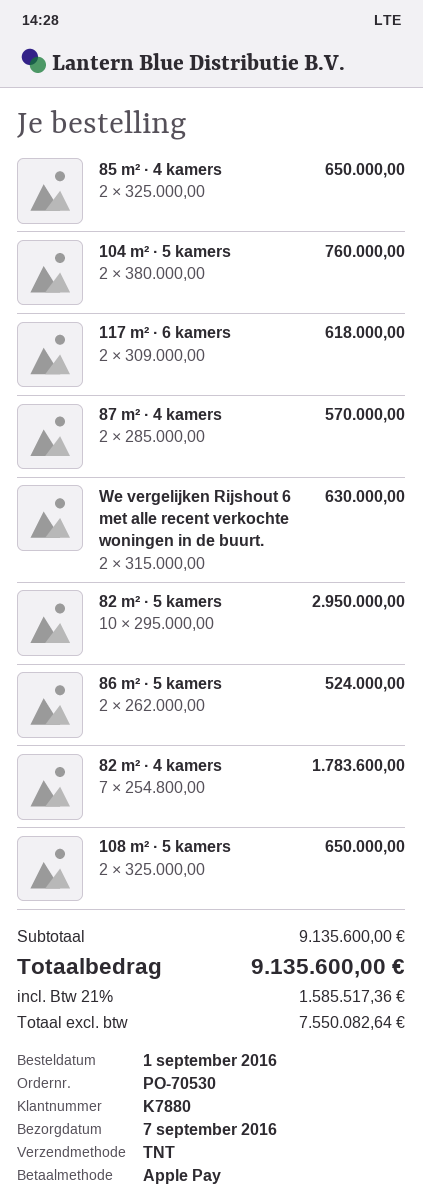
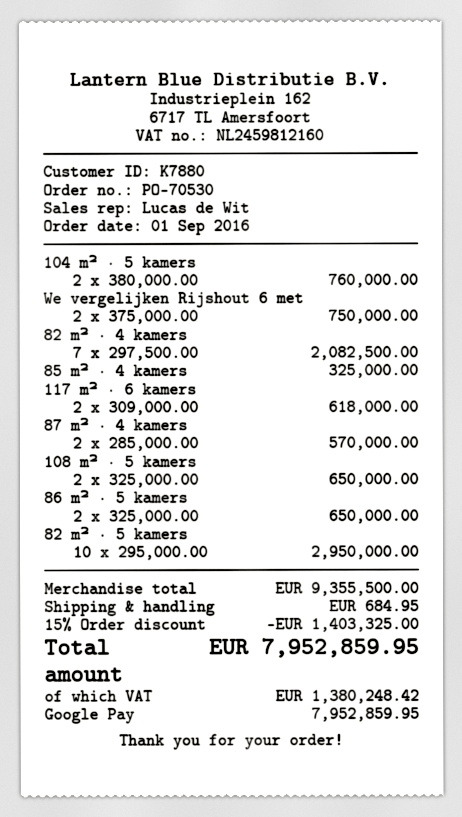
payment method: Apple Pay -> Google Pay
85 m² · 4 kamers: 2 x 325000.00 = 650000.00 -> 1 x 325000.00 = 325000.00
We vergelijken Rijshout 6 met alle recent verkochte woningen in de buurt.: 2 x 315000.00 = 630000.00 -> 2 x 375000.00 = 750000.00
86 m² · 5 kamers: 2 x 262000.00 = 524000.00 -> 2 x 325000.00 = 650000.00
82 m² · 4 kamers: 7 x 254800.00 = 1783600.00 -> 7 x 297500.00 = 2082500.00
subtotal: 9135600.00 -> 9355500.00
discount: none -> 15% = 1403325.00
shipping: none -> 684.95
tax: 1585517.36 -> 1380248.42
total: 9135600.00 -> 7952859.95

